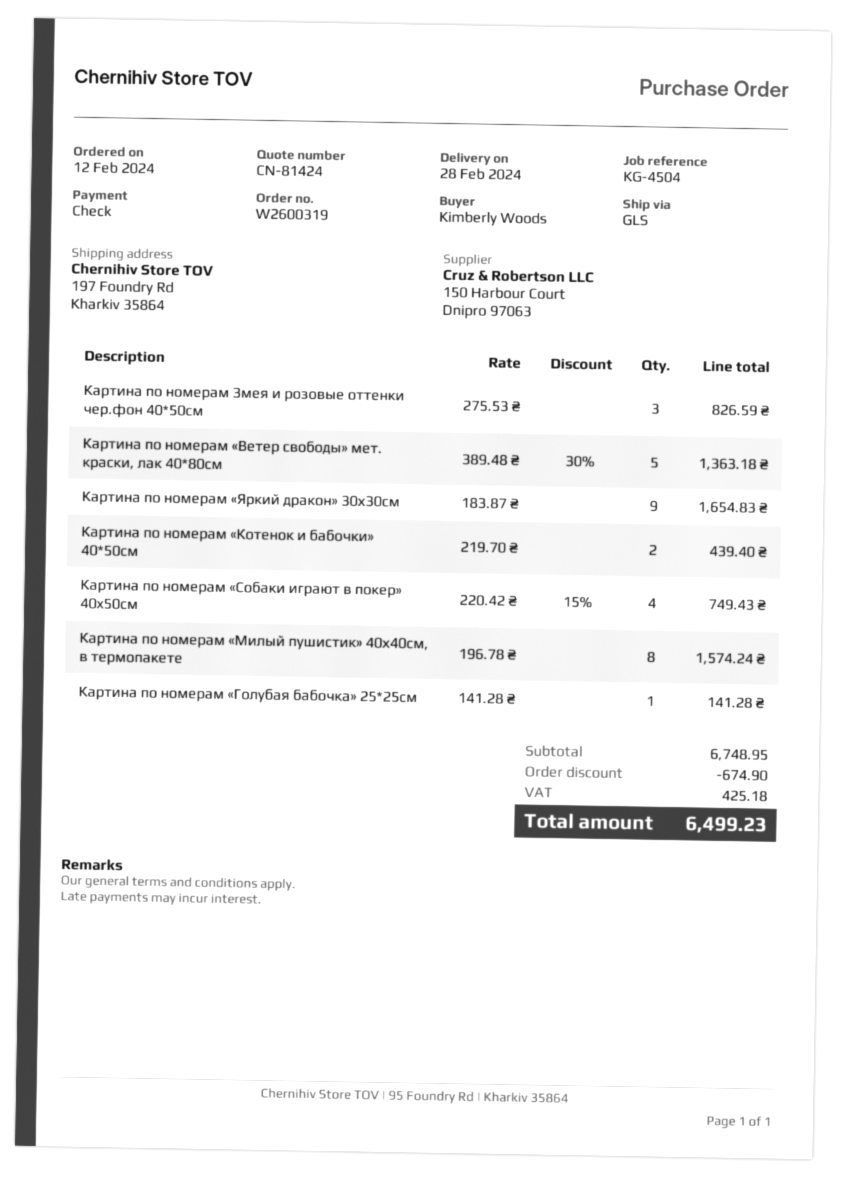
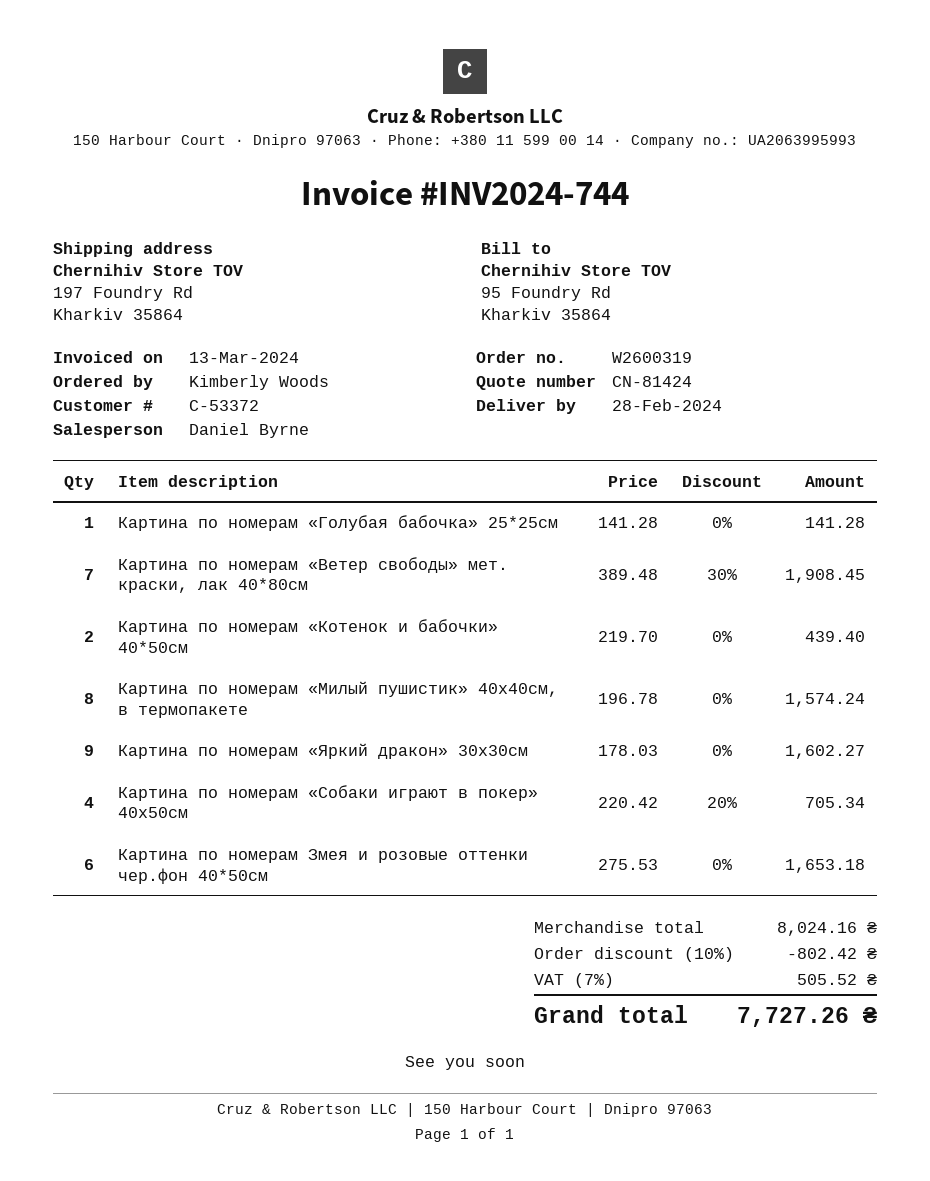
Картина по номерам Змея и розовые оттенки чер.фон 40*50см: 3 x 275.53 = 826.59 -> 6 x 275.53 = 1653.18
Картина по номерам «Ветер свободы» мет. краски, лак 40*80см: 5 x 389.48 - 30% = 1363.18 -> 7 x 389.48 - 30% = 1908.45
Картина по номерам «Яркий дракон» 30х30см: 9 x 183.87 = 1654.83 -> 9 x 178.03 = 1602.27
Картина по номерам «Собаки играют в покер» 40x50см: 4 x 220.42 - 15% = 749.43 -> 4 x 220.42 - 20% = 705.34
subtotal: 6748.95 -> 8024.16
discount: 674.90 -> 802.42
tax: 425.18 -> 505.52
total: 6499.23 -> 7727.26

